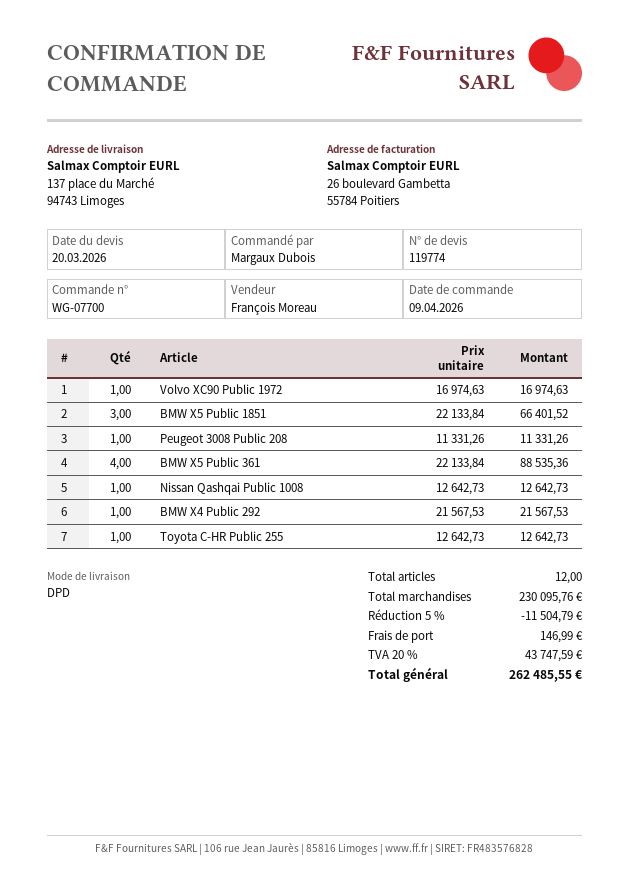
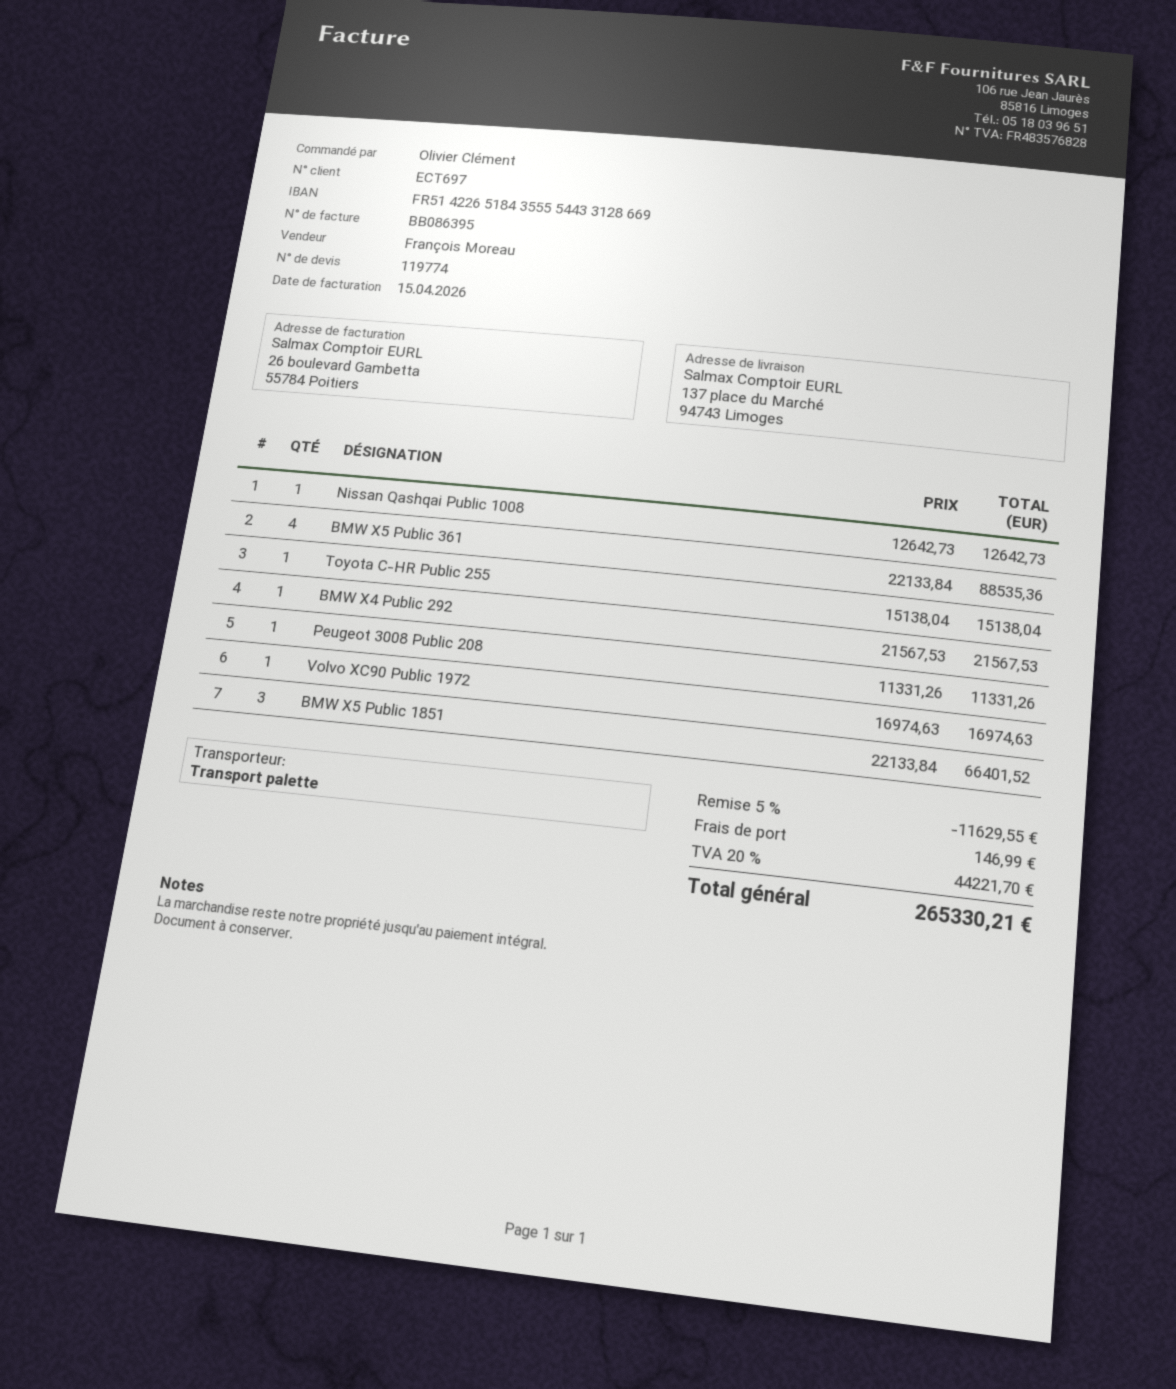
ordered by: Margaux Dubois -> Olivier Clément
shipping method: DPD -> pallet freight
Toyota C-HR Public 255: 1 x 12642.73 = 12642.73 -> 1 x 15138.04 = 15138.04
discount: 5% = 11504.79 -> 5% = 11629.55
tax: 20% = 43747.59 -> 20% = 44221.70
total: 262485.55 -> 265330.21

